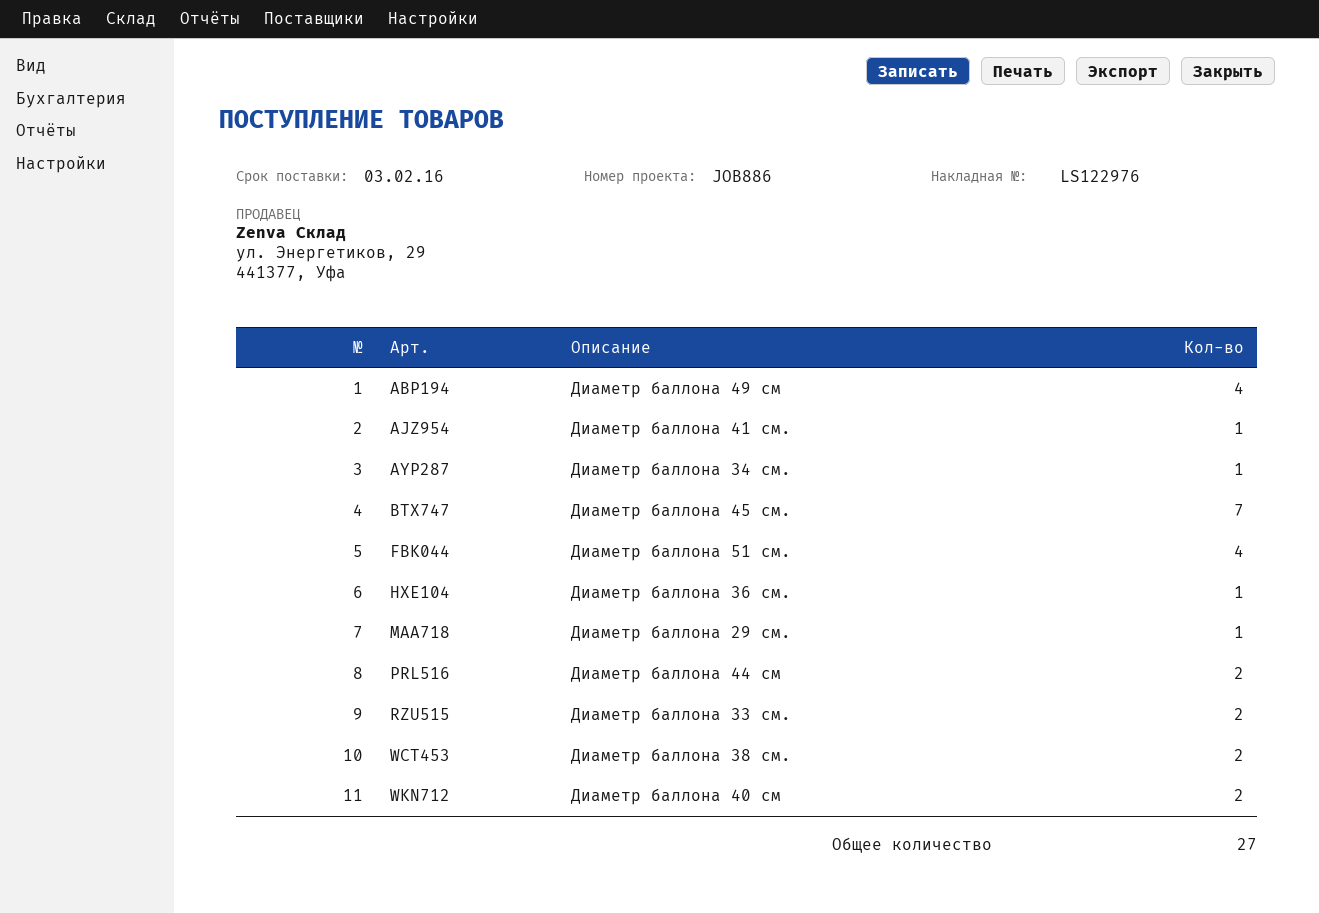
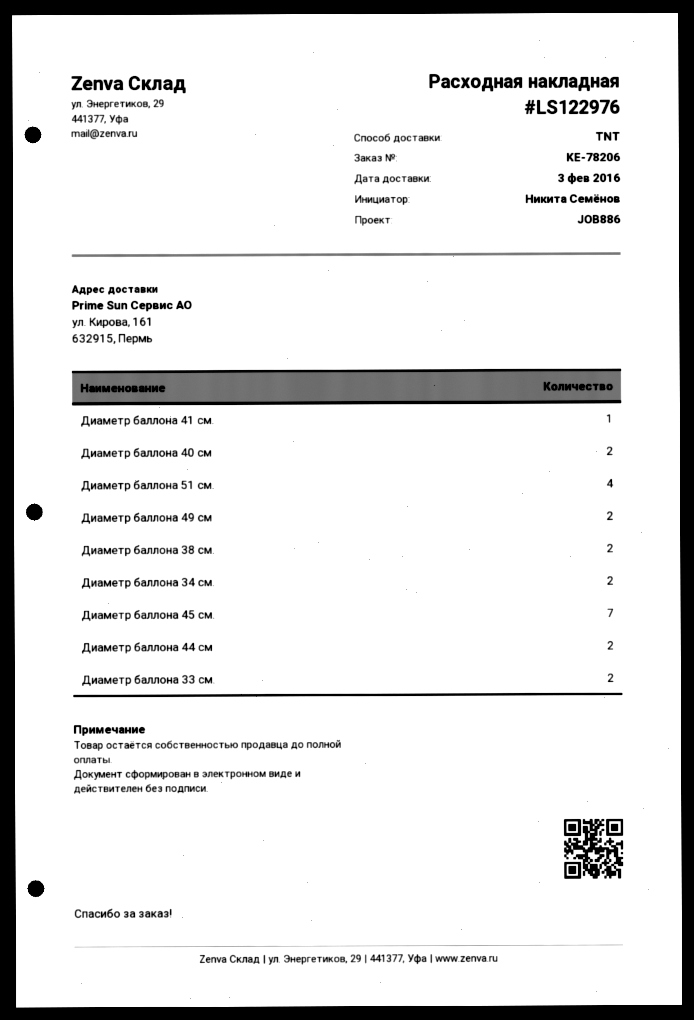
Диаметр баллона 49 см: 4 -> 2
Диаметр баллона 34 см.: 1 -> 2
Диаметр баллона 36 см.: 1 -> none
Диаметр баллона 29 см.: 1 -> none

